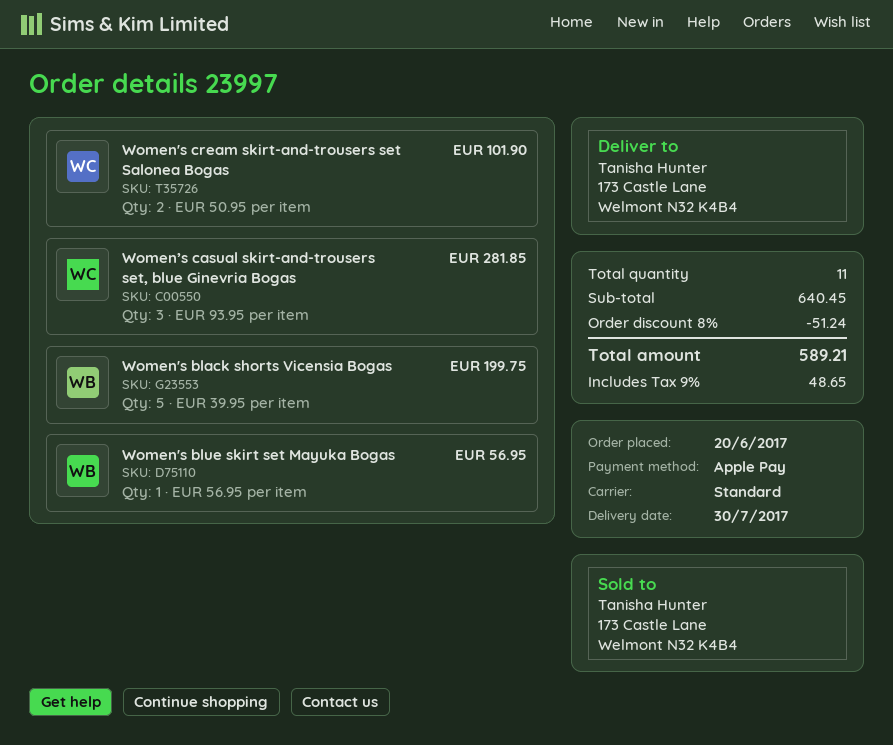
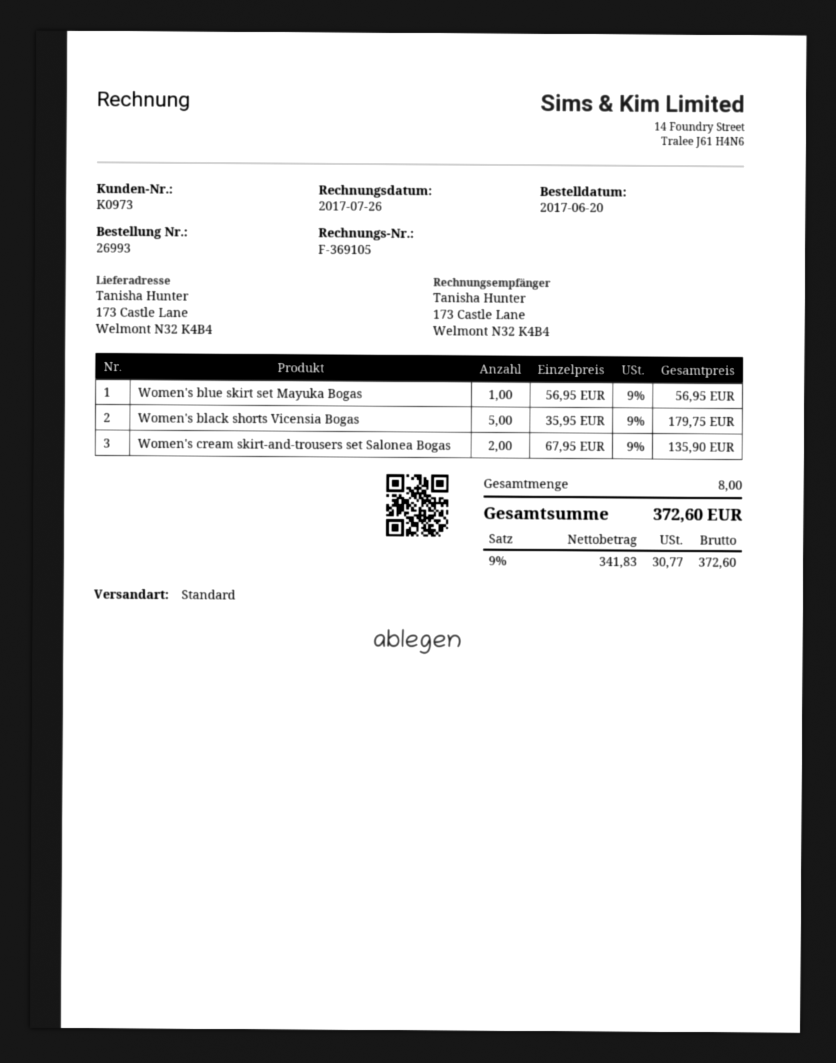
order number: 23997 -> 26993
Women's cream skirt-and-trousers set Salonea Bogas: 2 x 50.95 = 101.90 -> 2 x 67.95 = 135.90
Women’s casual skirt-and-trousers set, blue Ginevria Bogas: 3 x 93.95 = 281.85 -> none
Women's black shorts Vicensia Bogas: 5 x 39.95 = 199.75 -> 5 x 35.95 = 179.75
total quantity: 11 -> 8
discount: 8% = 51.24 -> none
tax: 9% = 48.65 -> 9% = 30.77
total: 589.21 -> 372.60

